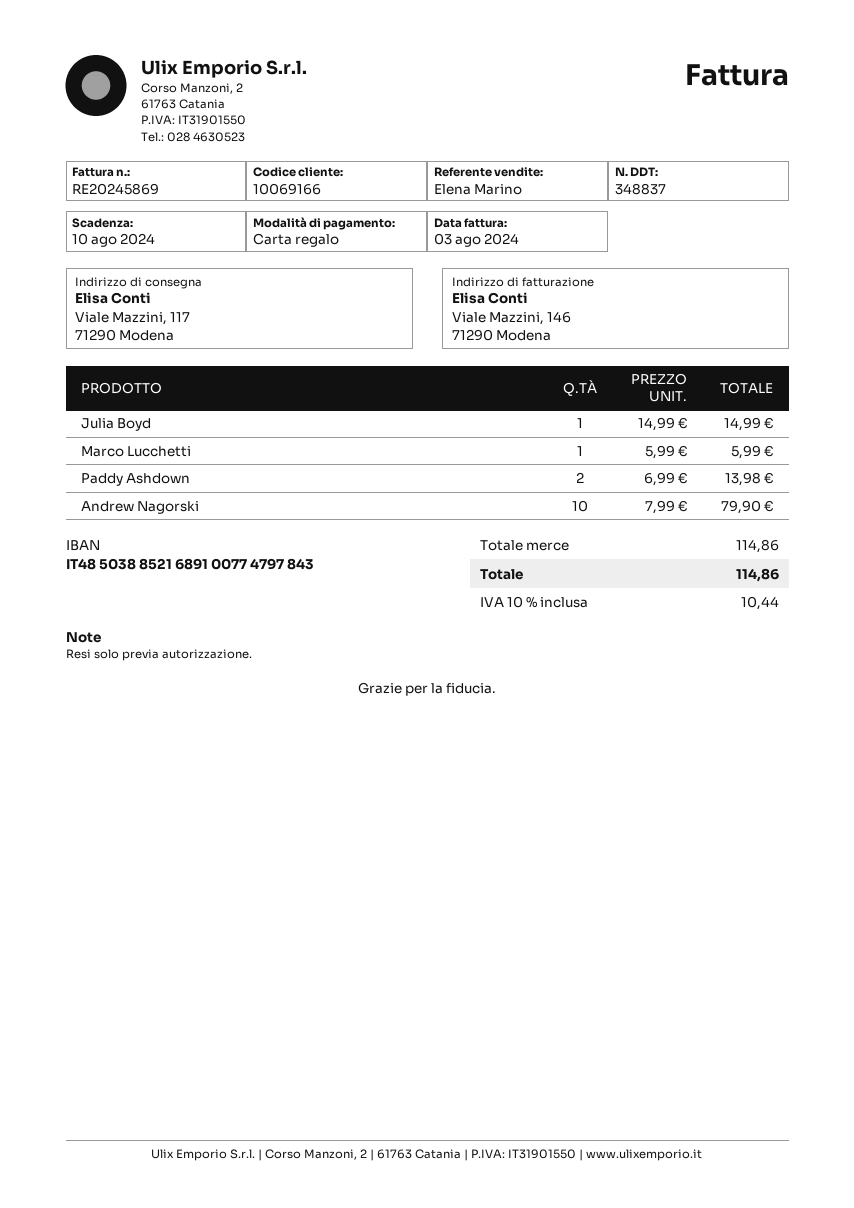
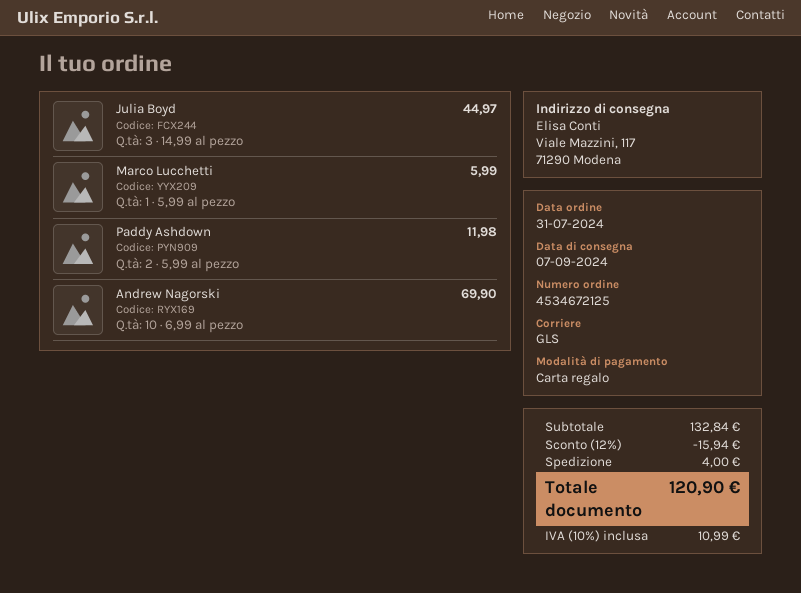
Julia Boyd: 1 x 14.99 = 14.99 -> 3 x 14.99 = 44.97
Paddy Ashdown: 2 x 6.99 = 13.98 -> 2 x 5.99 = 11.98
Andrew Nagorski: 10 x 7.99 = 79.90 -> 10 x 6.99 = 69.90
subtotal: 114.86 -> 132.84
discount: none -> 12% = 15.94
shipping: none -> 4.00
tax: 10% = 10.44 -> 10% = 10.99
total: 114.86 -> 120.90

